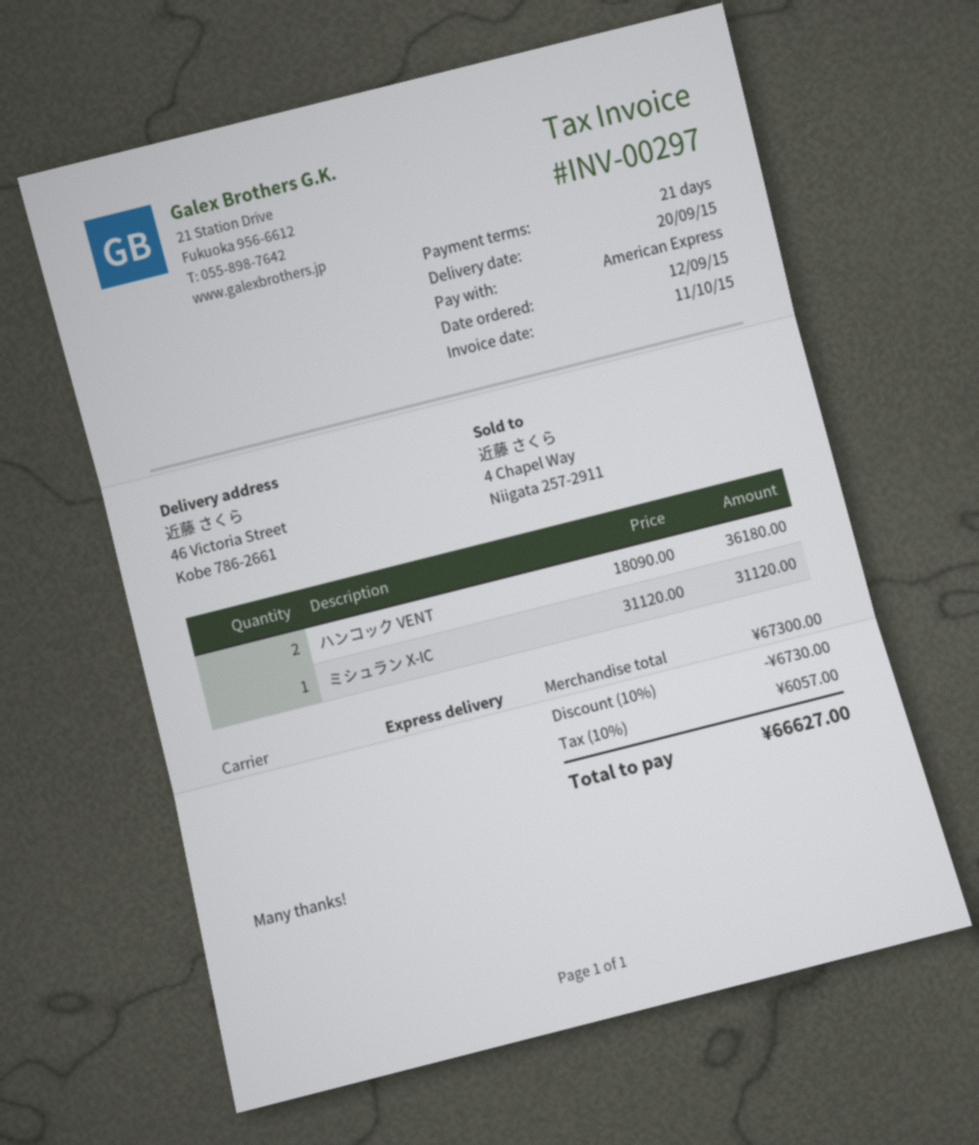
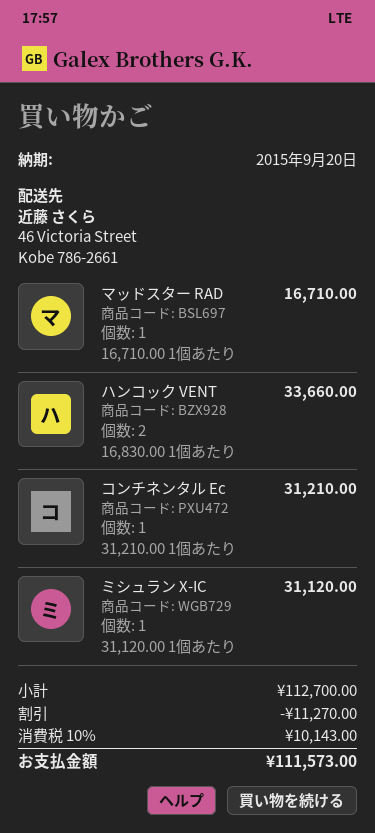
ハンコック VENT: 2 x 18090.00 = 36180.00 -> 2 x 16830.00 = 33660.00
マッドスター RAD: none -> 1 x 16710.00 = 16710.00
コンチネンタル Ec: none -> 1 x 31210.00 = 31210.00
subtotal: 67300.00 -> 112700.00
discount: 6730.00 -> 11270.00
tax: 10% = 6057.00 -> 10% = 10143.00
total: 66627.00 -> 111573.00

